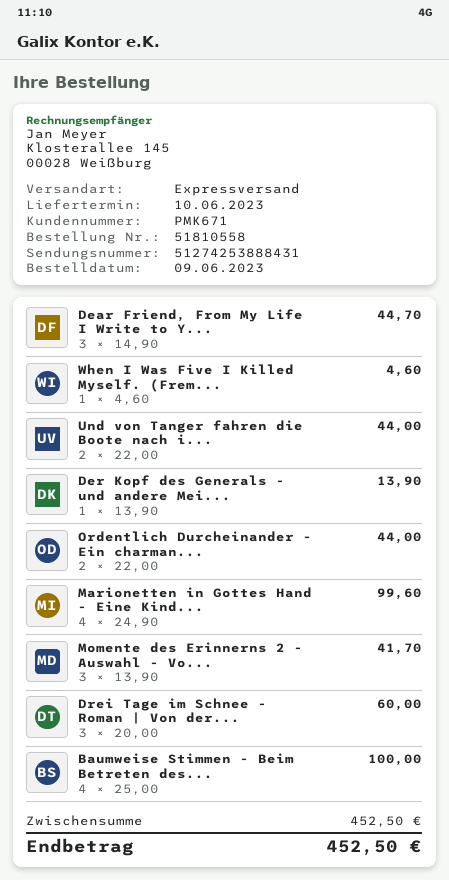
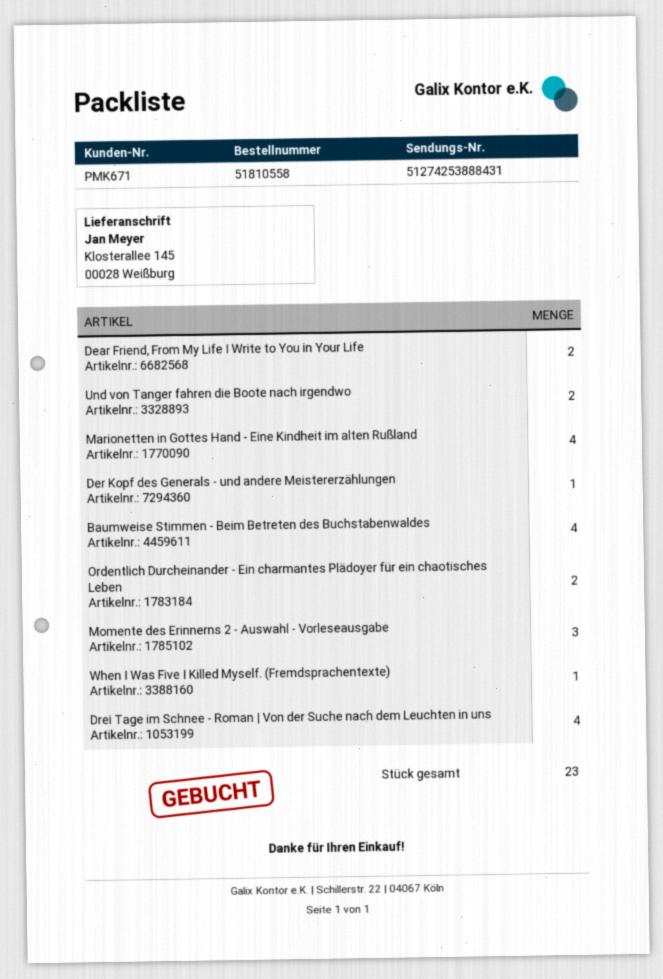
Dear Friend, From My Life I Write to Y...: 3 -> 2
Drei Tage im Schnee - Roman | Von der...: 3 -> 4

